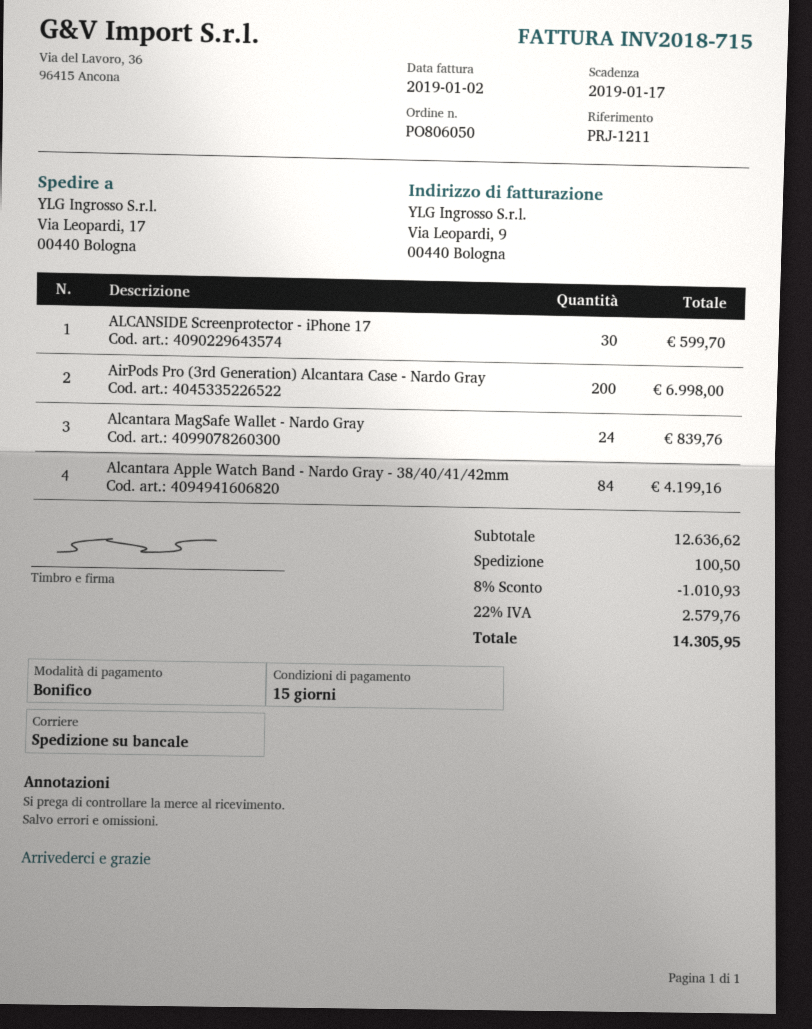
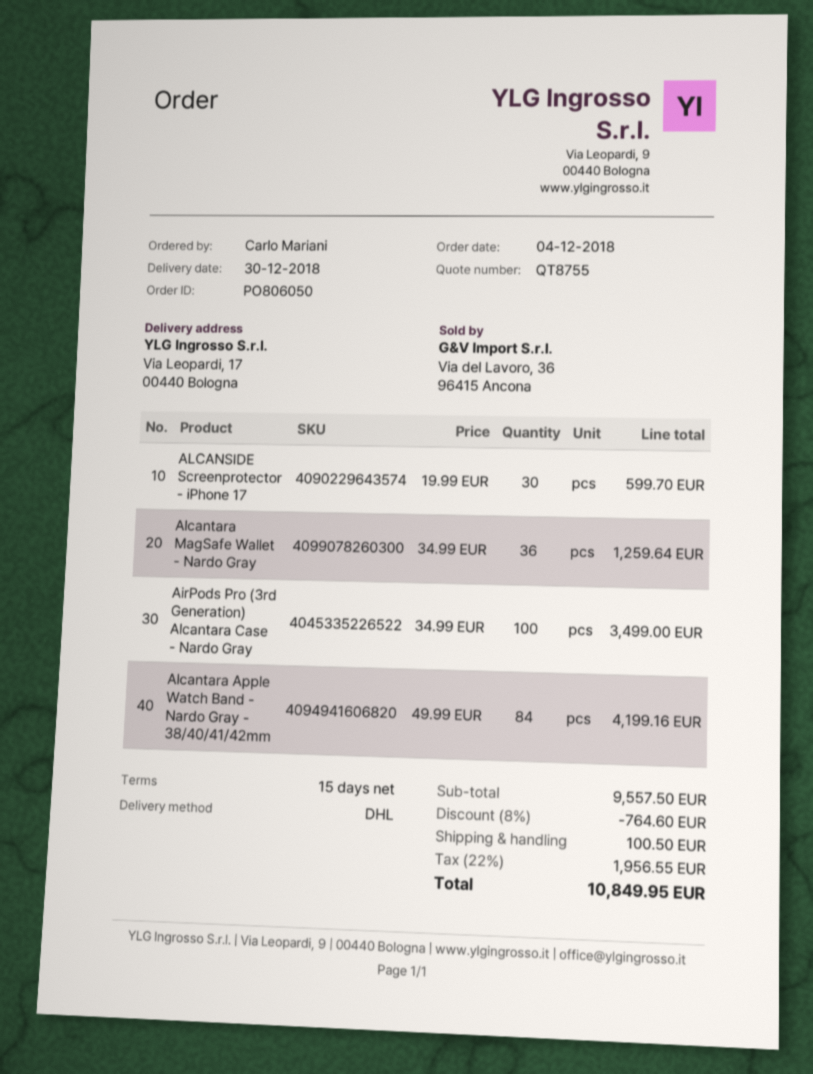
shipping method: pallet freight -> DHL
AirPods Pro (3rd Generation) Alcantara Case - Nardo Gray: 200 for 6998.00 -> 100 for 3499.00
Alcantara MagSafe Wallet - Nardo Gray: 24 for 839.76 -> 36 for 1259.64
subtotal: 12636.62 -> 9557.50
discount: 8% = 1010.93 -> 8% = 764.60
tax: 22% = 2579.76 -> 22% = 1956.55
total: 14305.95 -> 10849.95

